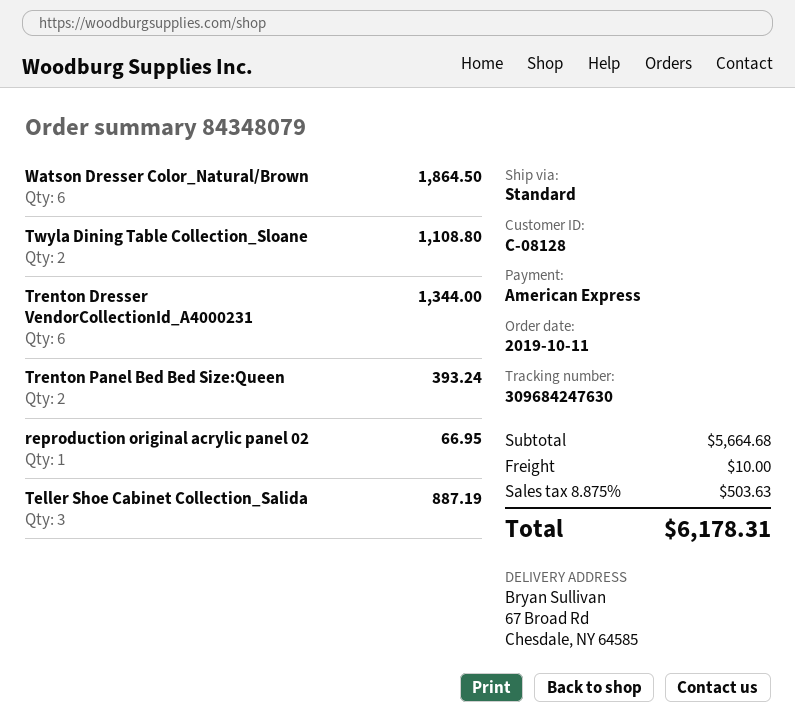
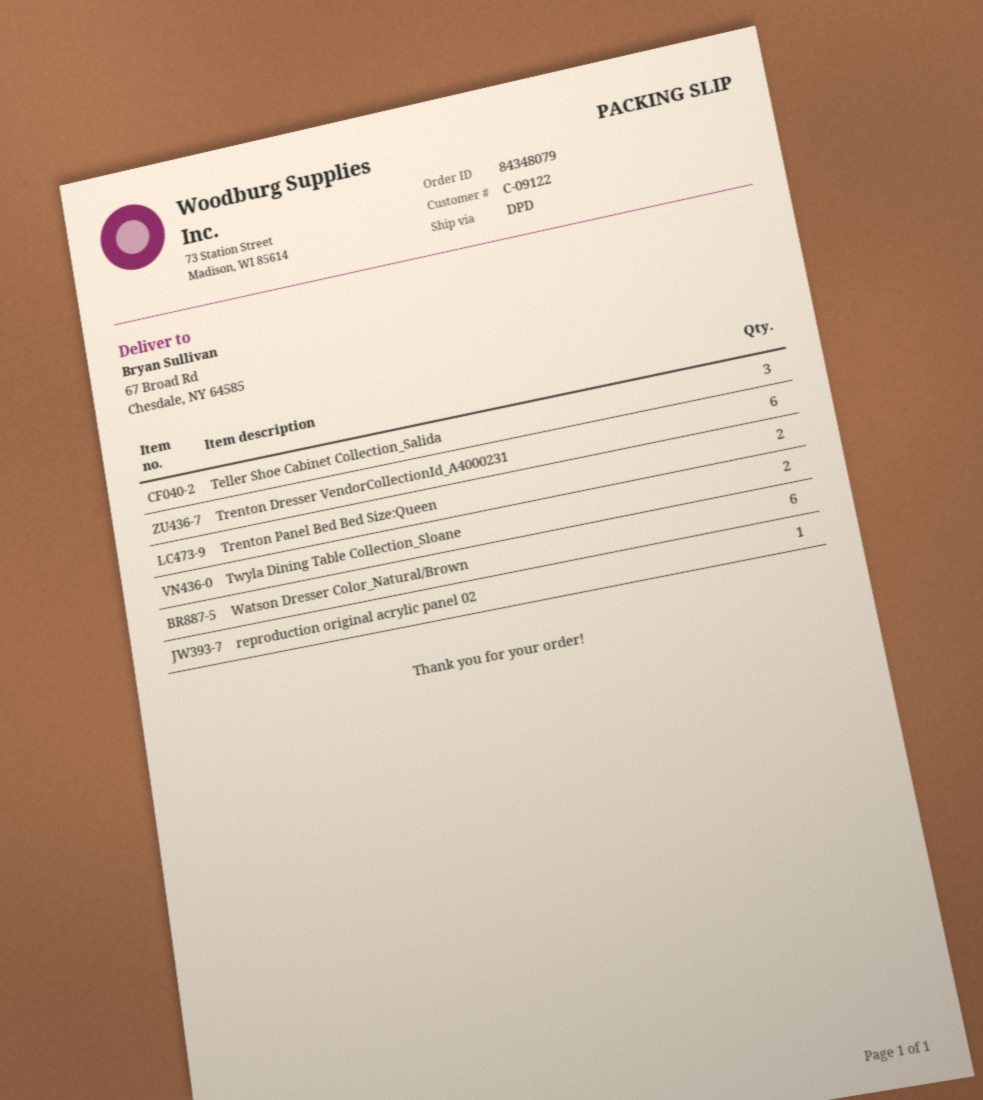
customer number: C-08128 -> C-09122
shipping method: standard -> DPD

